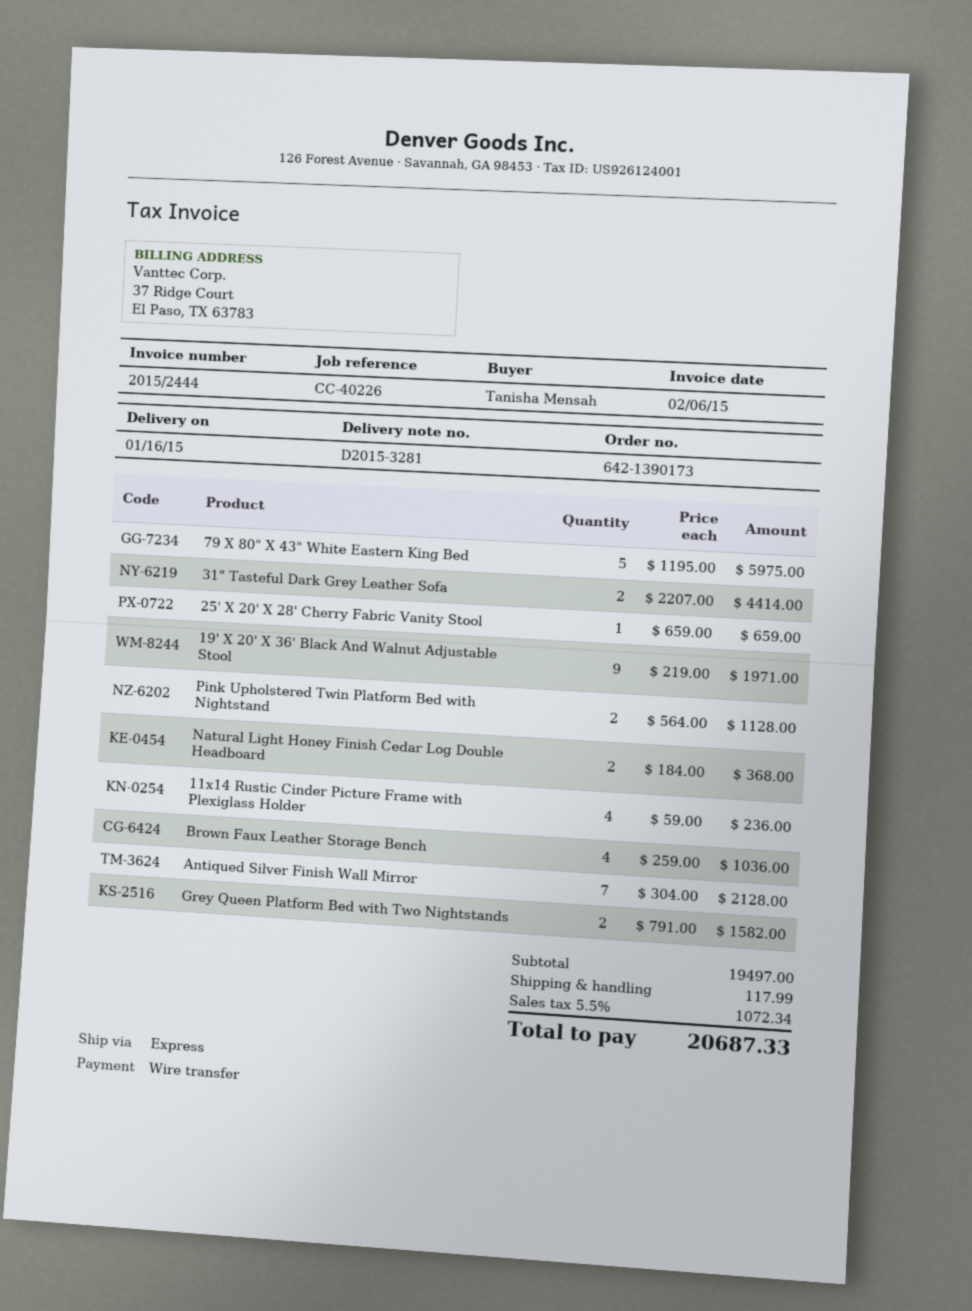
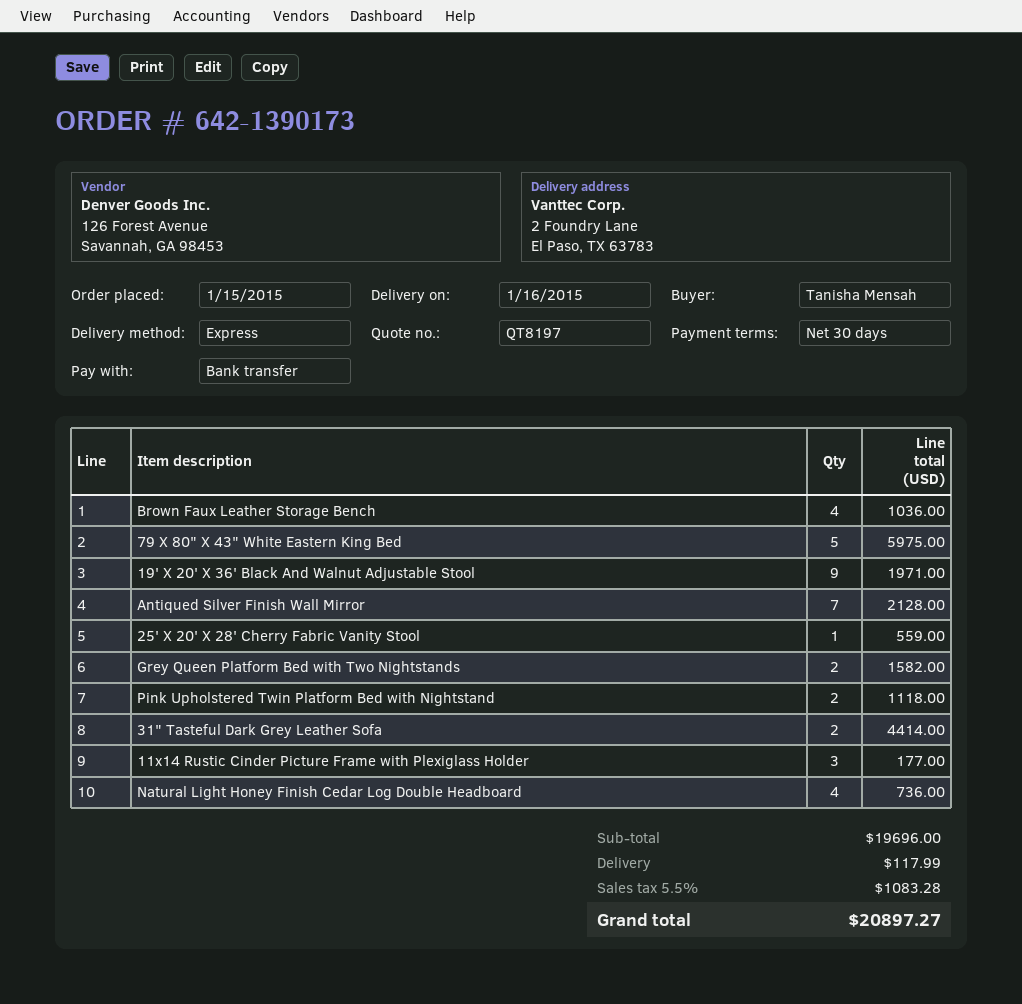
25' X 20' X 28' Cherry Fabric Vanity Stool: 1 for 659.00 -> 1 for 559.00
Pink Upholstered Twin Platform Bed with Nightstand: 2 for 1128.00 -> 2 for 1118.00
Natural Light Honey Finish Cedar Log Double Headboard: 2 for 368.00 -> 4 for 736.00
11x14 Rustic Cinder Picture Frame with Plexiglass Holder: 4 for 236.00 -> 3 for 177.00
subtotal: 19497.00 -> 19696.00
tax: 5.5% = 1072.34 -> 5.5% = 1083.28
total: 20687.33 -> 20897.27

